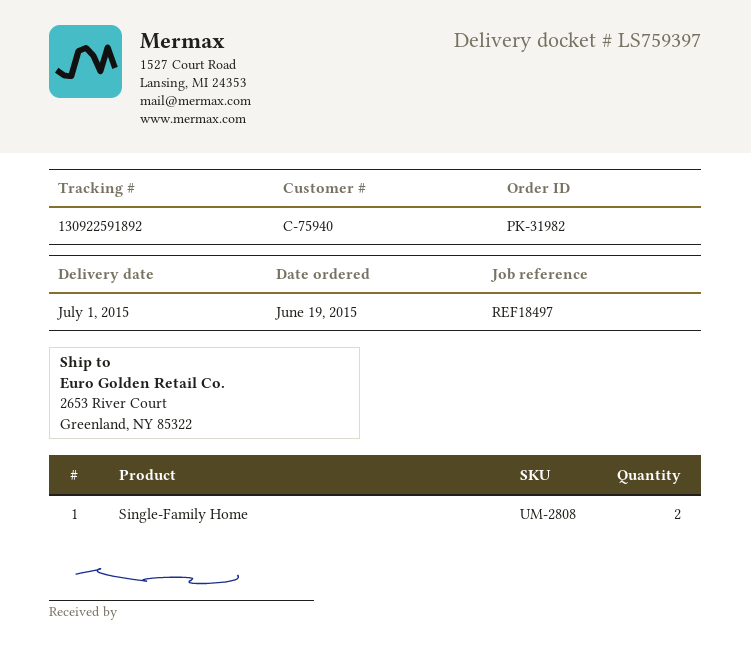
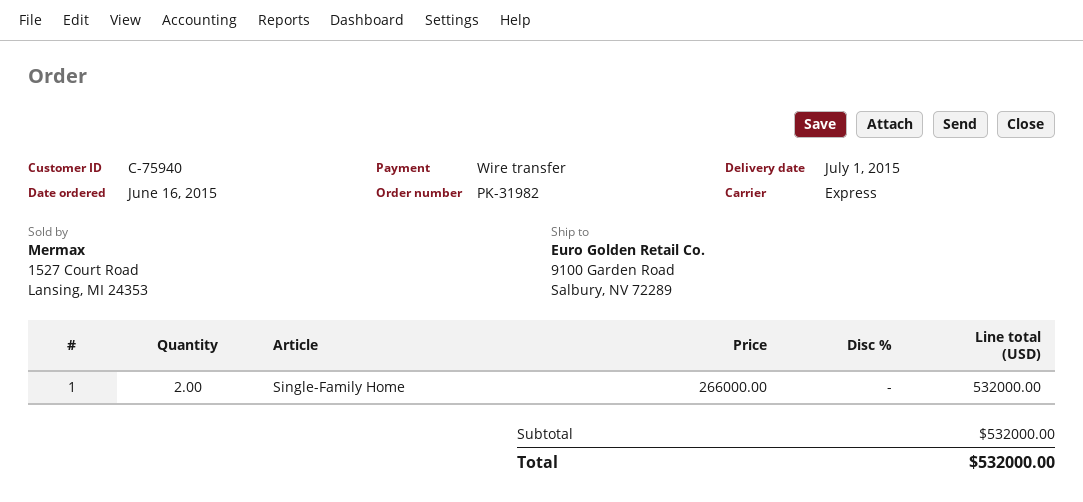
order date: 2015-06-19 -> 2015-06-16
ship to: 2653 River Court, Greenland, NY 85322 -> 9100 Garden Road, Salbury, NV 72289

